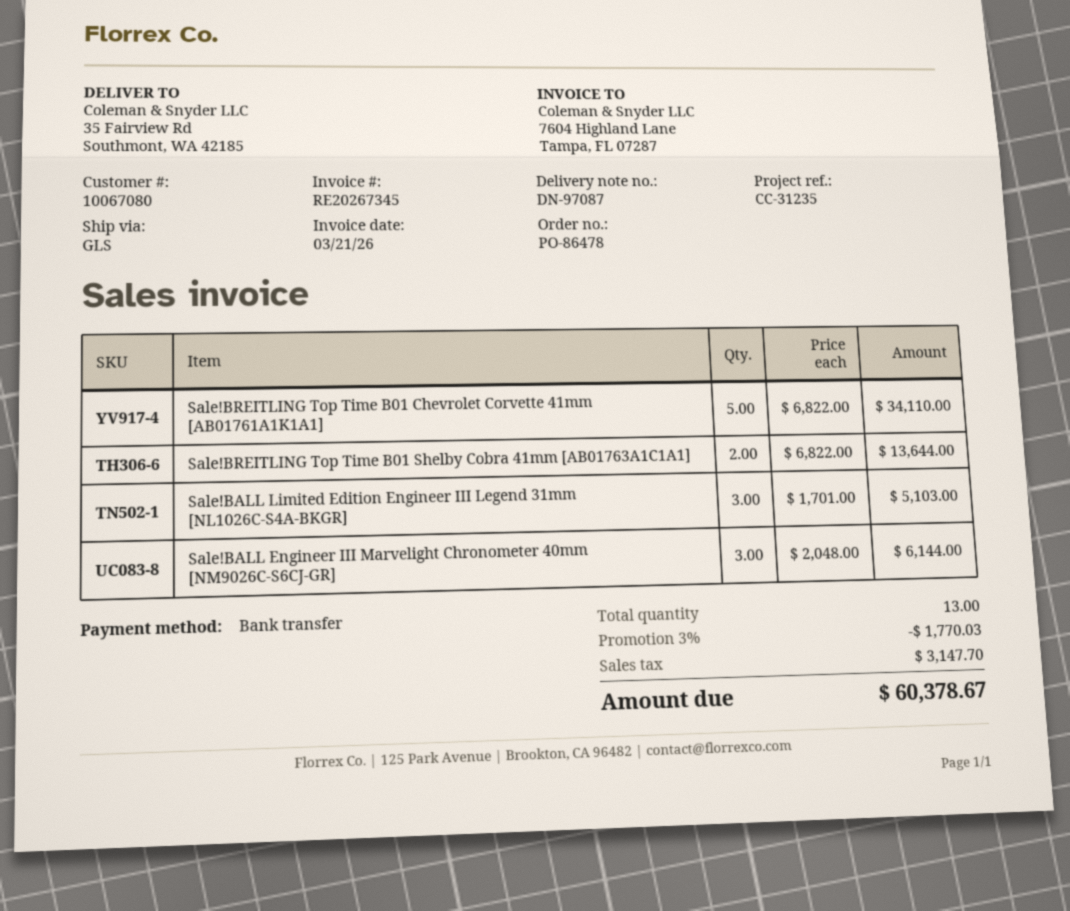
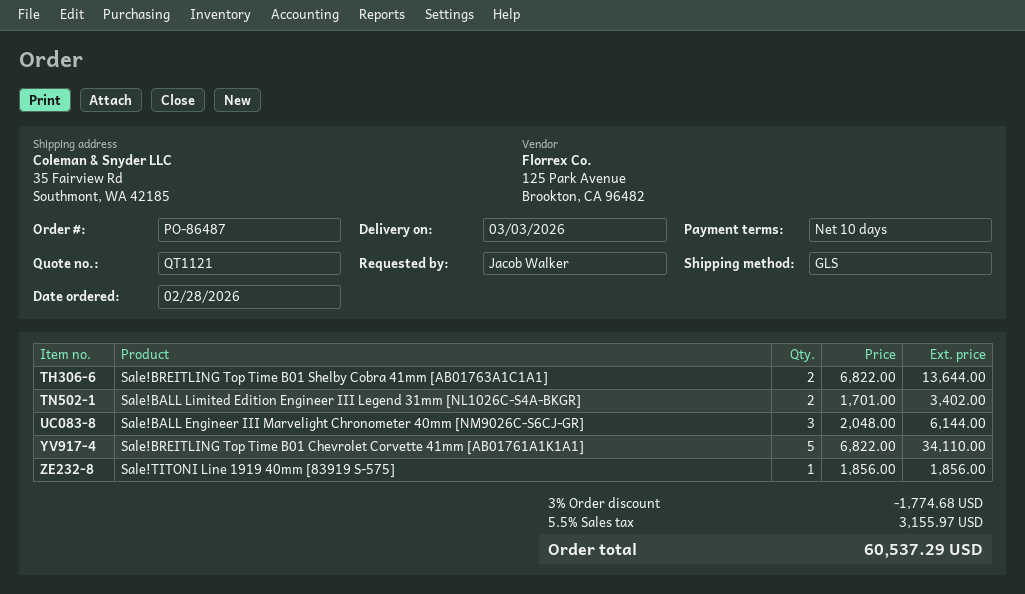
order number: PO-86478 -> PO-86487
Sale!BALL Limited Edition Engineer III Legend 31mm [NL1026C-S4A-BKGR]: 3 x 1701.00 = 5103.00 -> 2 x 1701.00 = 3402.00
Sale!TITONI Line 1919 40mm [83919 S-575]: none -> 1 x 1856.00 = 1856.00
discount: 3% = 1770.03 -> 3% = 1774.68
tax: 3147.70 -> 3155.97
total: 60378.67 -> 60537.29

